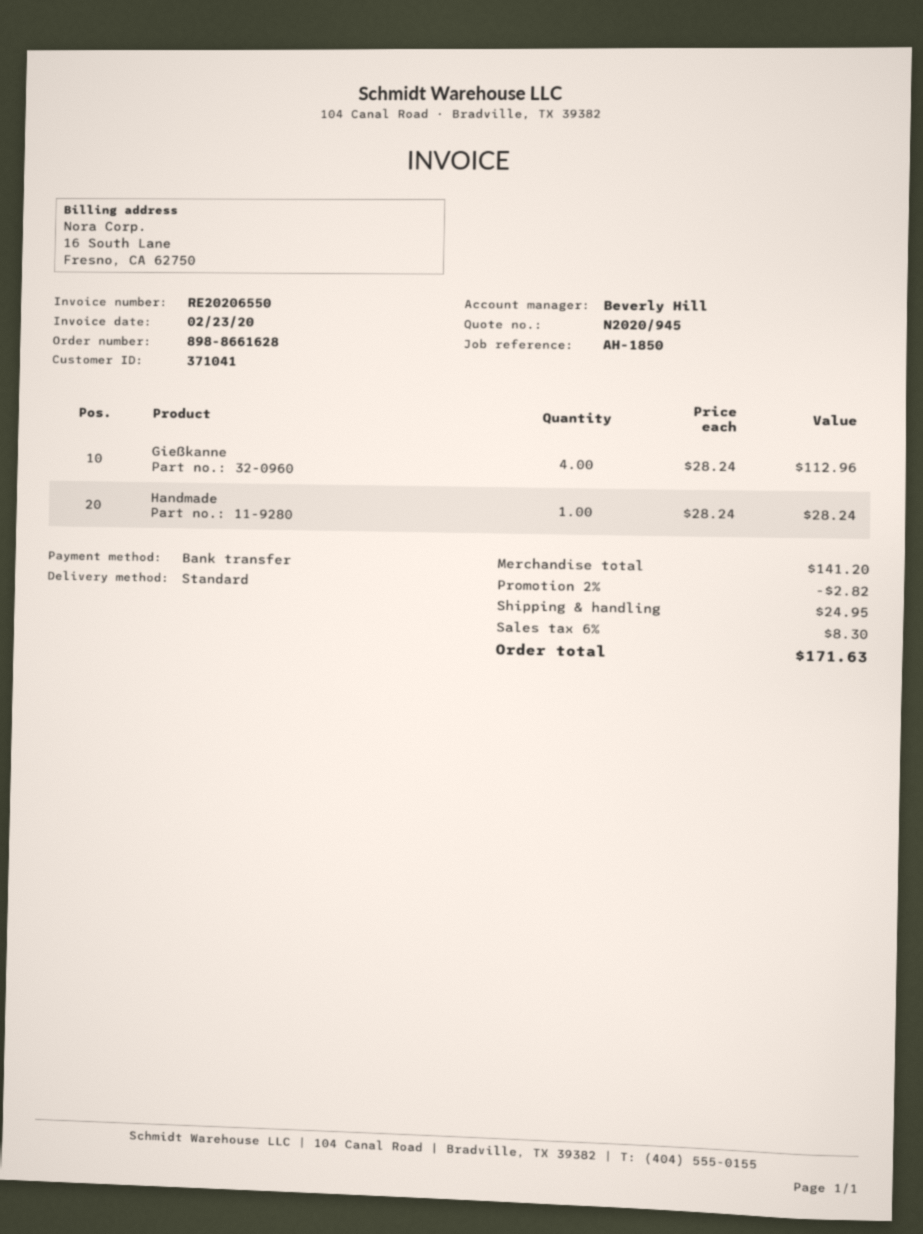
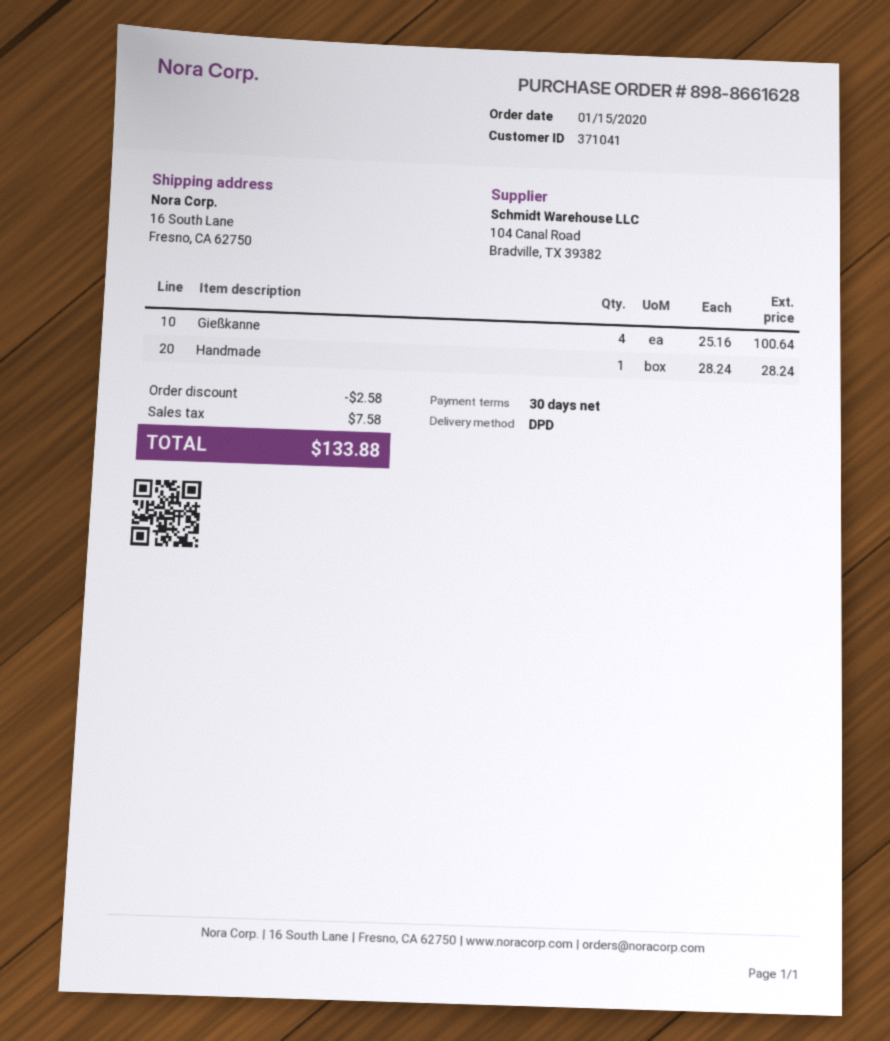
shipping method: standard -> DPD
Gießkanne: 4 x 28.24 = 112.96 -> 4 x 25.16 = 100.64
discount: 2.82 -> 2.58
shipping: 24.95 -> none
tax: 8.30 -> 7.58
total: 171.63 -> 133.88

